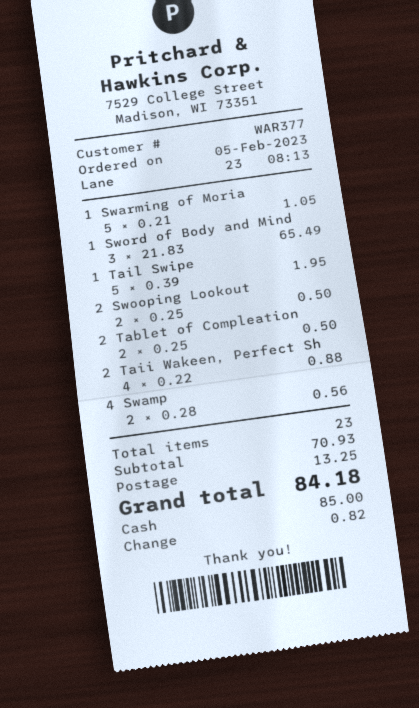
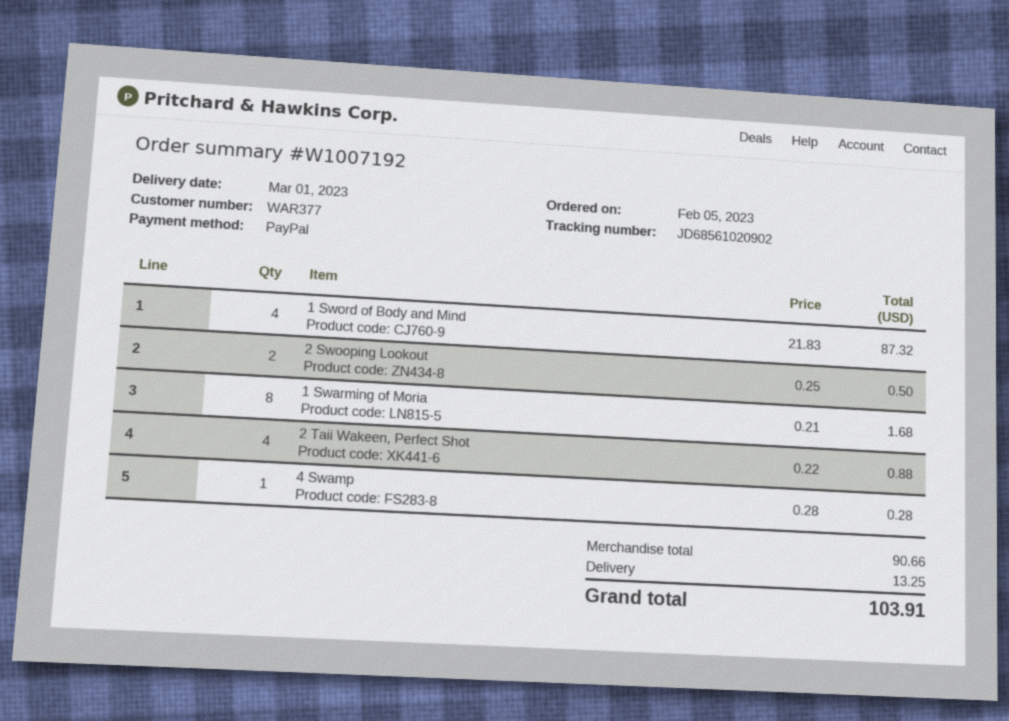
payment method: cash -> PayPal
1 Swarming of Moria: 5 x 0.21 = 1.05 -> 8 x 0.21 = 1.68
1 Sword of Body and Mind: 3 x 21.83 = 65.49 -> 4 x 21.83 = 87.32
1 Tail Swipe: 5 x 0.39 = 1.95 -> none
2 Tablet of Compleation: 2 x 0.25 = 0.50 -> none
4 Swamp: 2 x 0.28 = 0.56 -> 1 x 0.28 = 0.28
subtotal: 70.93 -> 90.66
total: 84.18 -> 103.91

